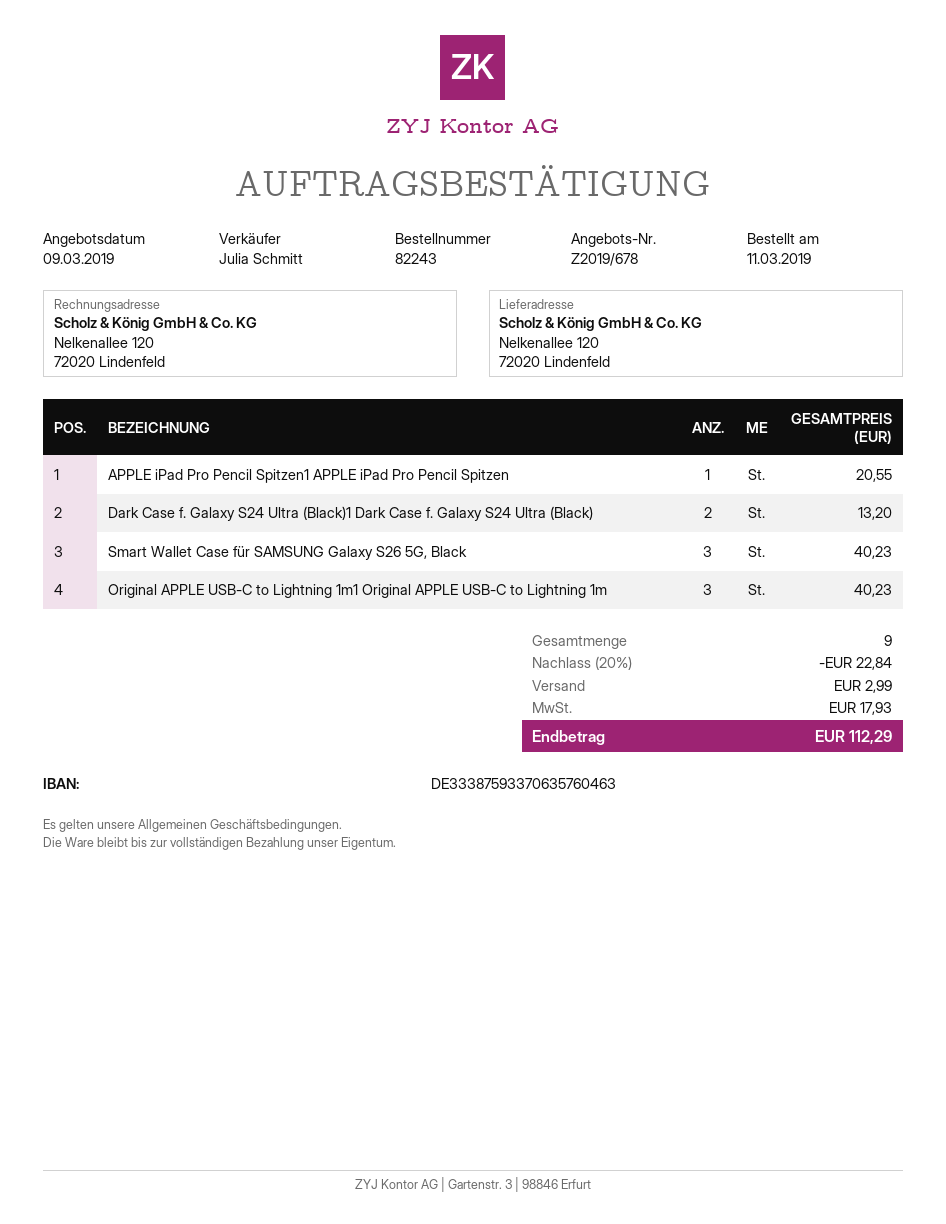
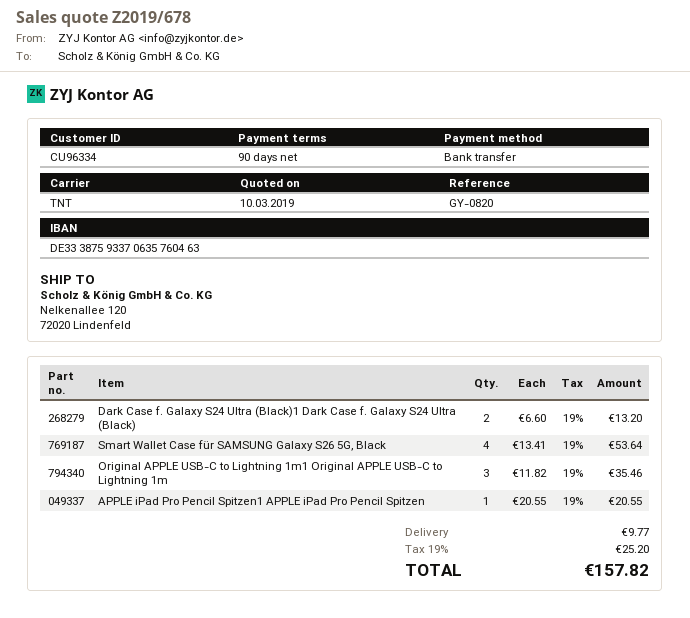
quote date: 2019-03-09 -> 2019-03-10
Smart Wallet Case für SAMSUNG Galaxy S26 5G, Black: 3 for 40.23 -> 4 for 53.64
Original APPLE USB-C to Lightning 1m1 Original APPLE USB-C to Lightning 1m: 3 for 40.23 -> 3 for 35.46
discount: 20% = 22.84 -> none
shipping: 2.99 -> 9.77
tax: 17.93 -> 25.20
total: 112.29 -> 157.82

